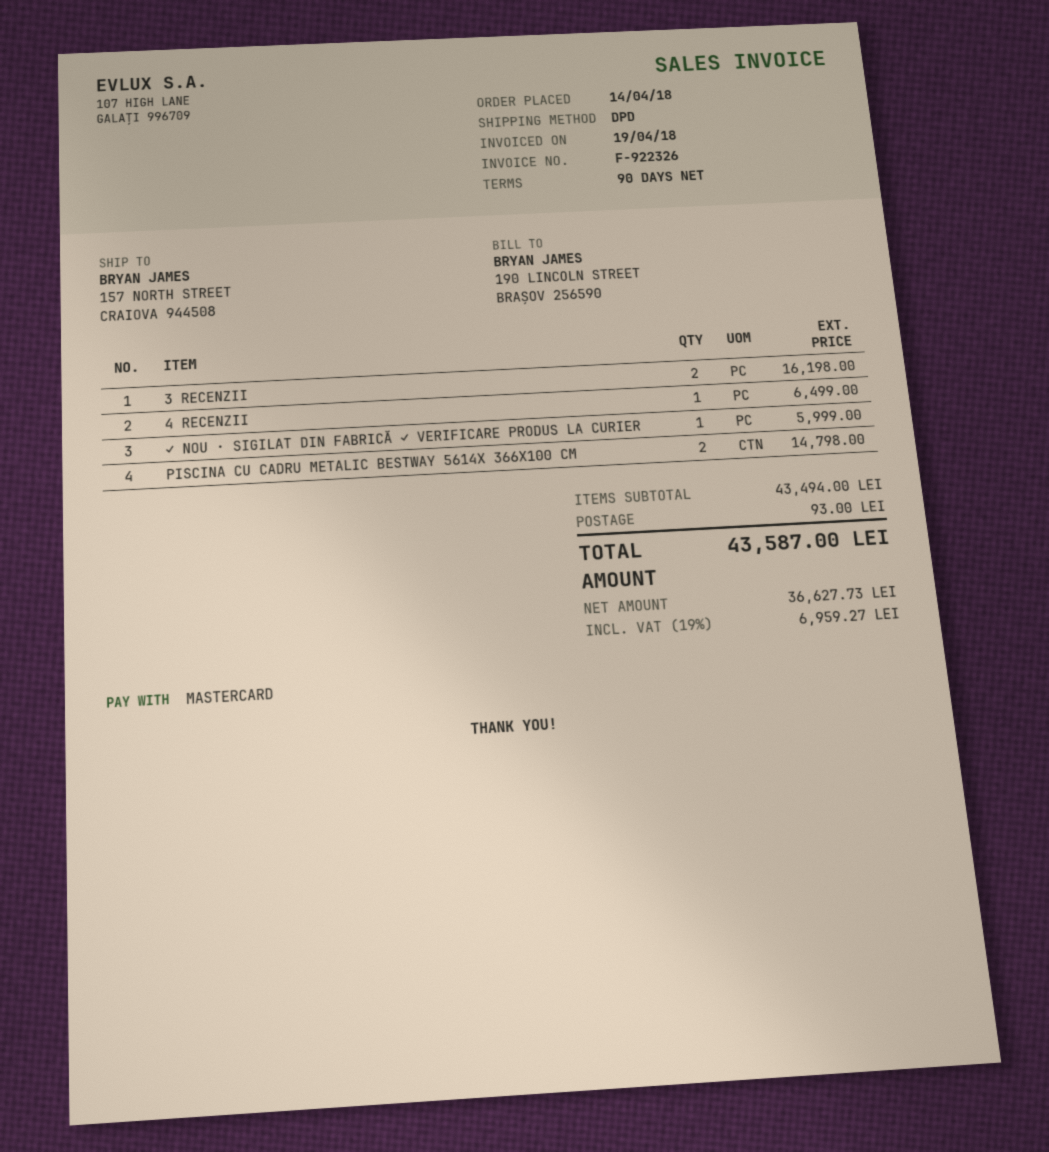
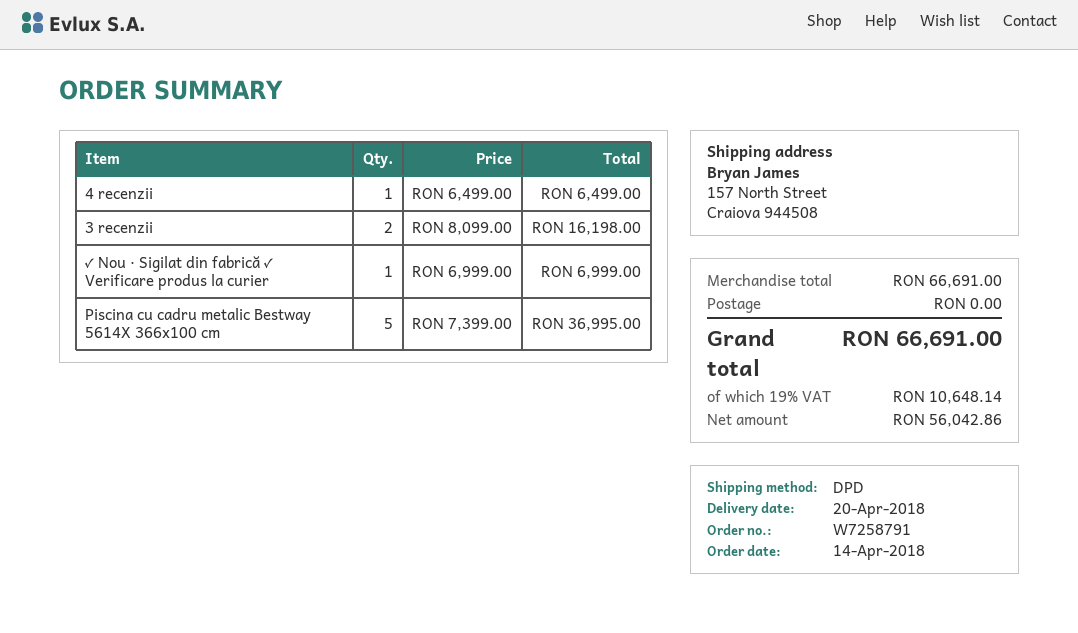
✓ NOU · SIGILAT DIN FABRICĂ ✓ VERIFICARE PRODUS LA CURIER: 1 for 5999.00 -> 1 for 6999.00
PISCINA CU CADRU METALIC BESTWAY 5614X 366X100 CM: 2 for 14798.00 -> 5 for 36995.00
subtotal: 43494.00 -> 66691.00
shipping: 93.00 -> 0.00
net: 36627.73 -> 56042.86
tax: 19% = 6959.27 -> 19% = 10648.14
total: 43587.00 -> 66691.00

